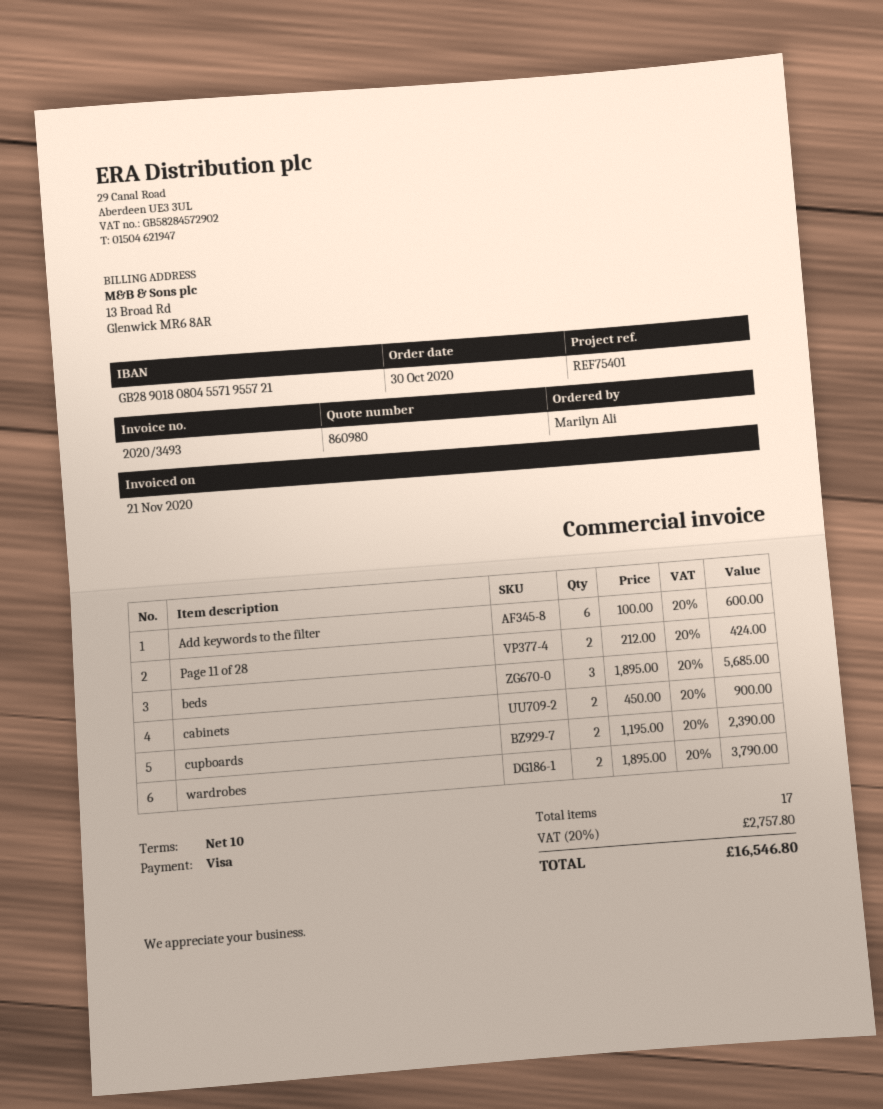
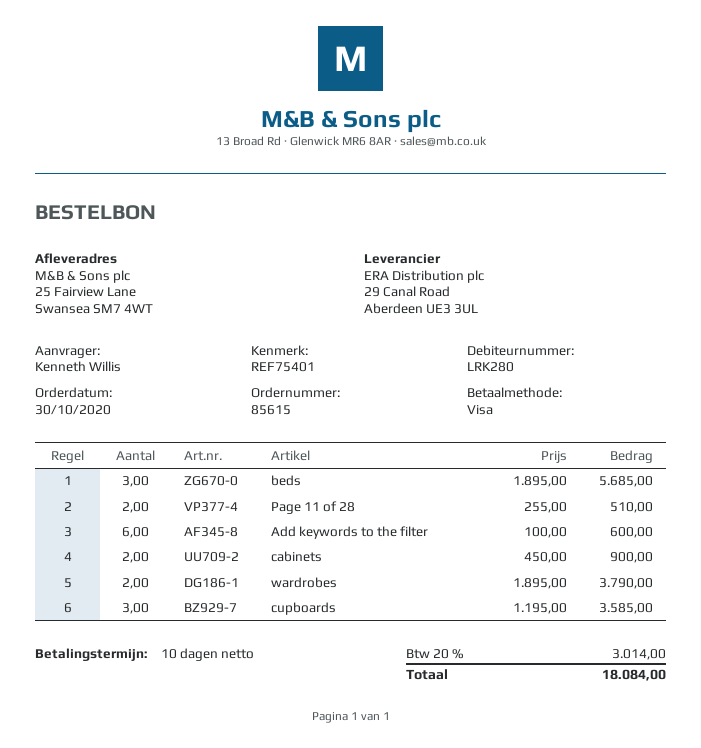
ordered by: Marilyn Ali -> Kenneth Willis
Page 11 of 28: 2 x 212.00 = 424.00 -> 2 x 255.00 = 510.00
cupboards: 2 x 1195.00 = 2390.00 -> 3 x 1195.00 = 3585.00
tax: 20% = 2757.80 -> 20% = 3014.00
total: 16546.80 -> 18084.00

